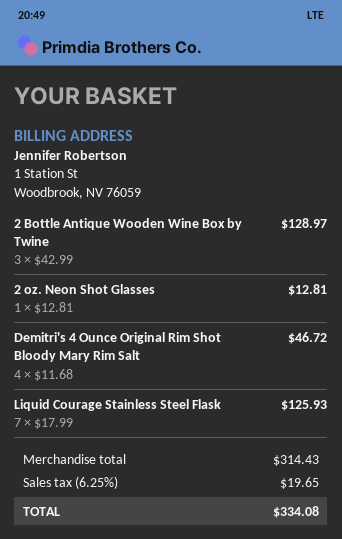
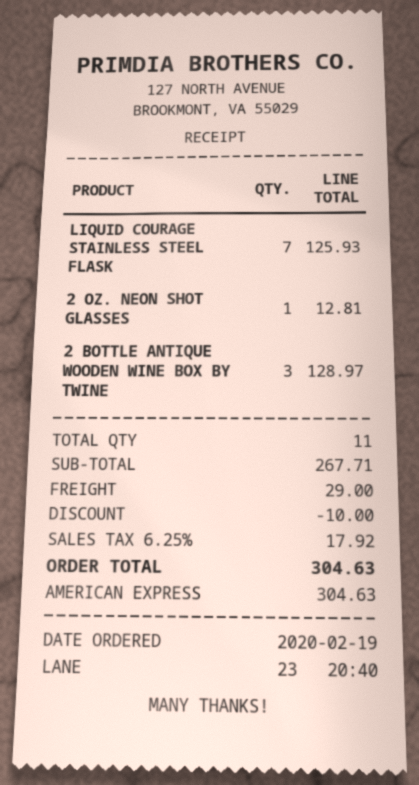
Demitri's 4 Ounce Original Rim Shot Bloody Mary Rim Salt: 4 for 46.72 -> none
subtotal: 314.43 -> 267.71
discount: none -> 10.00
shipping: none -> 29.00
tax: 6.25% = 19.65 -> 6.25% = 17.92
total: 334.08 -> 304.63

